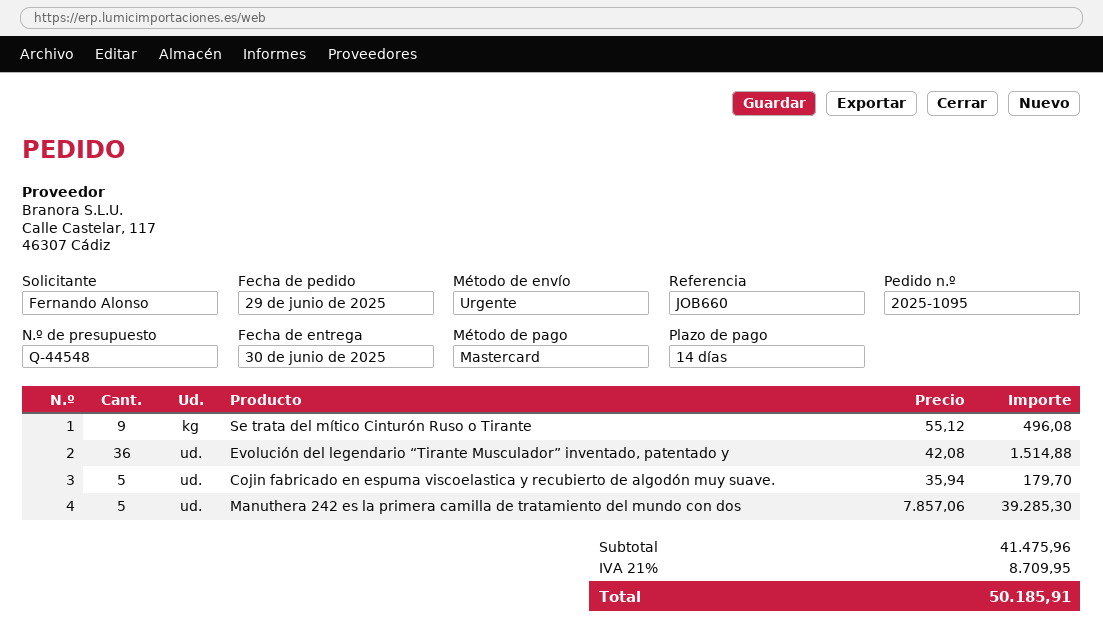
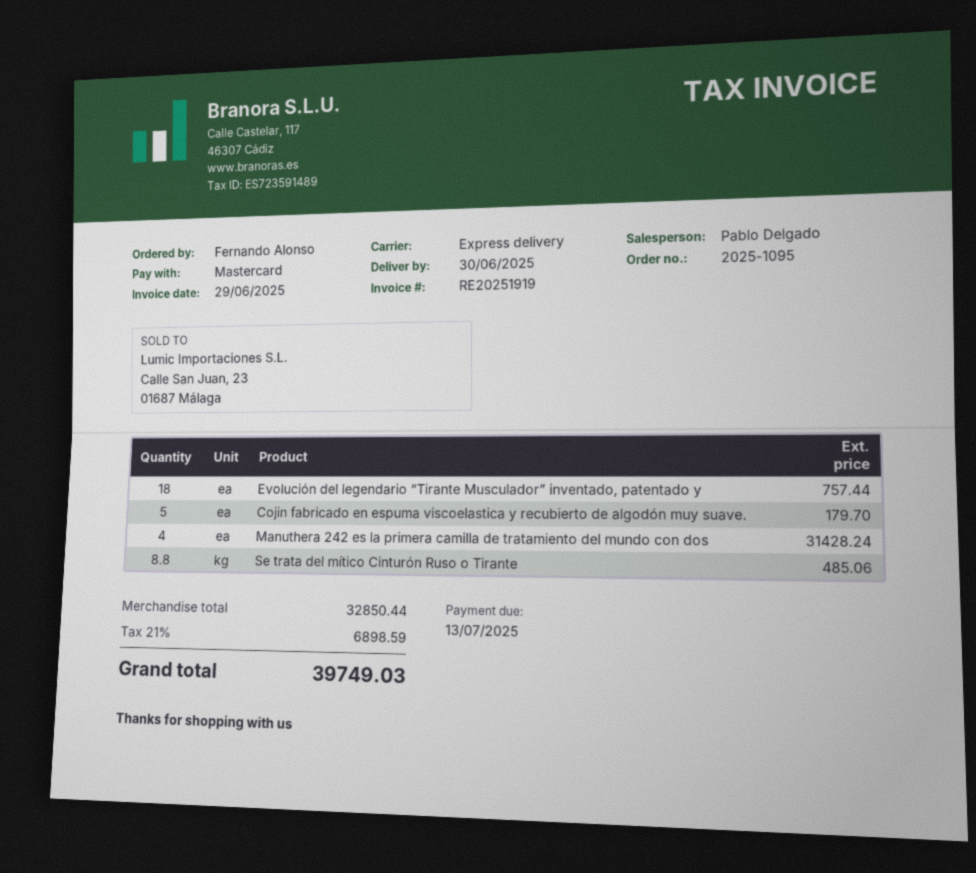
Se trata del mítico Cinturón Ruso o Tirante: 9 for 496.08 -> 8.8 for 485.06
Evolución del legendario “Tirante Musculador” inventado, patentado y: 36 for 1514.88 -> 18 for 757.44
Manuthera 242 es la primera camilla de tratamiento del mundo con dos: 5 for 39285.30 -> 4 for 31428.24
subtotal: 41475.96 -> 32850.44
tax: 21% = 8709.95 -> 21% = 6898.59
total: 50185.91 -> 39749.03

